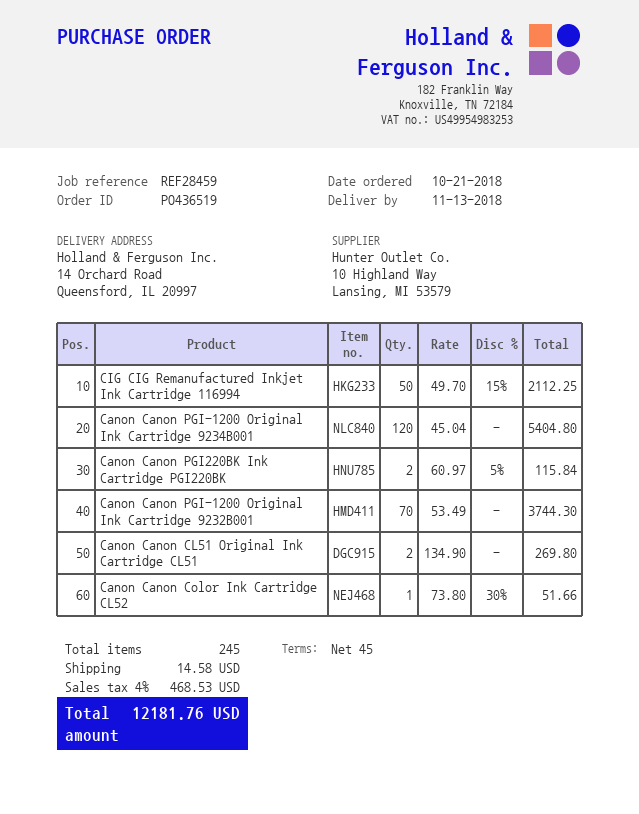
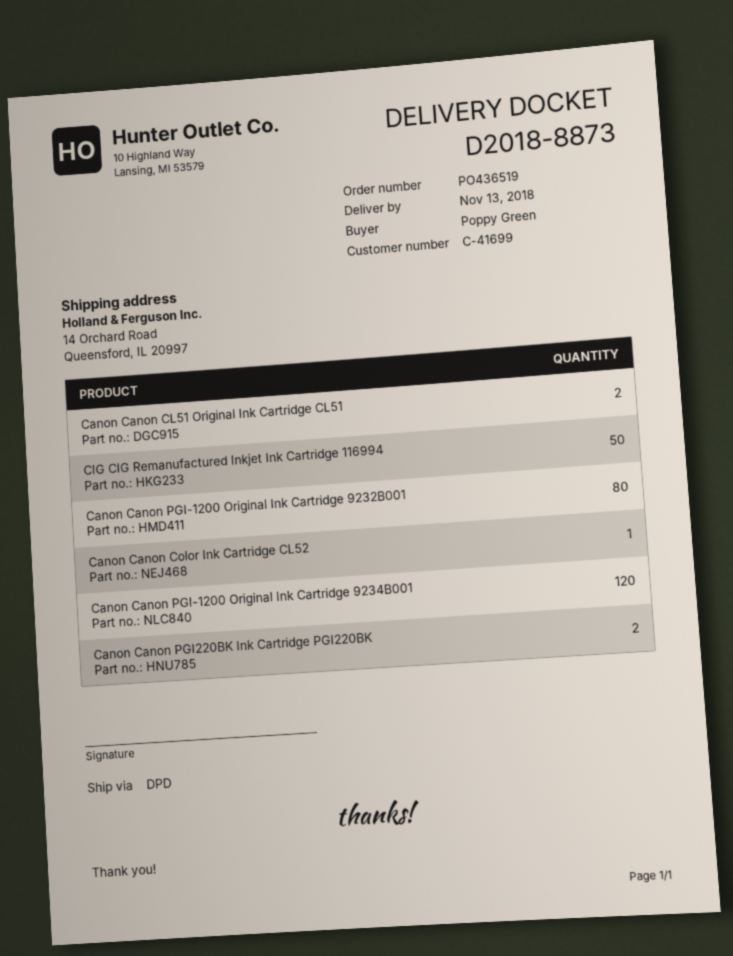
Canon Canon PGI-1200 Original Ink Cartridge 9232B001: 70 -> 80

